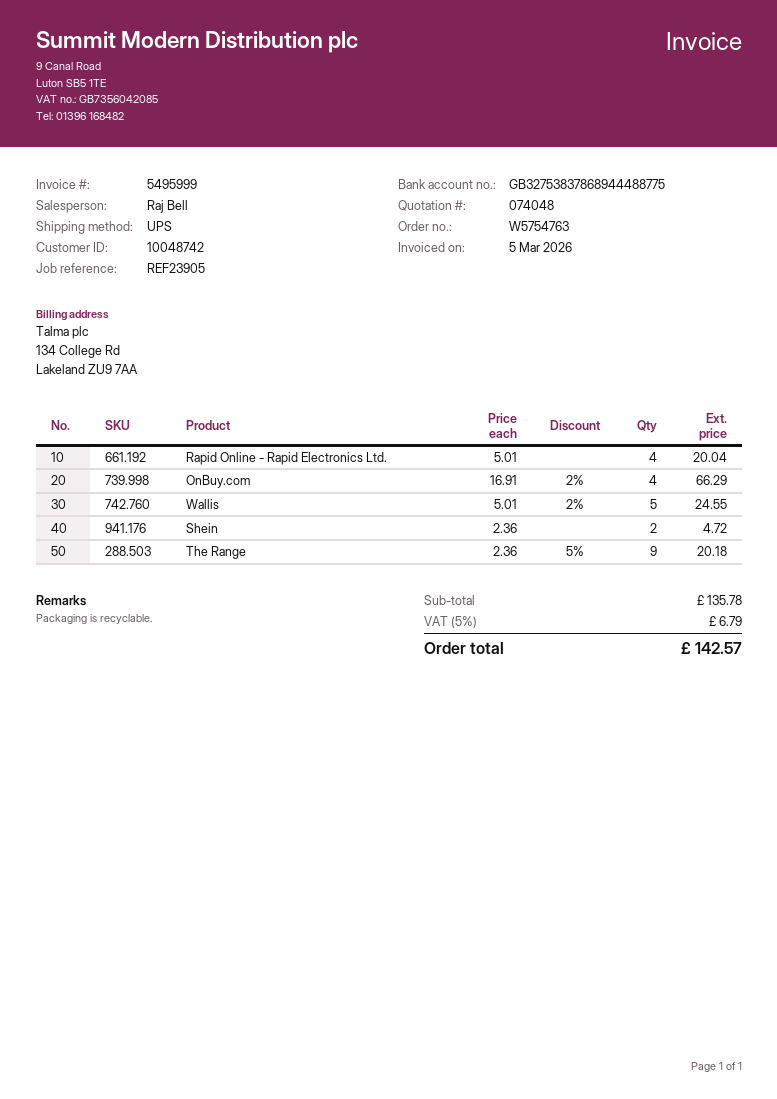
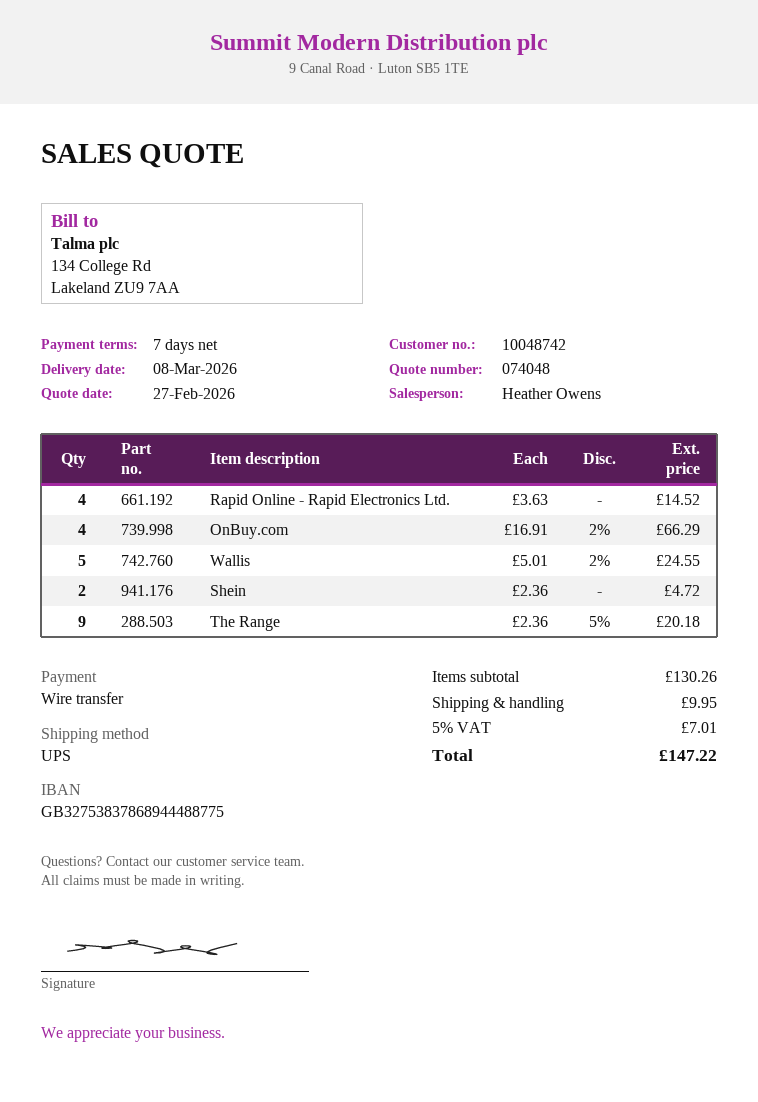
sales rep: Raj Bell -> Heather Owens
Rapid Online - Rapid Electronics Ltd.: 4 x 5.01 = 20.04 -> 4 x 3.63 = 14.52
subtotal: 135.78 -> 130.26
shipping: none -> 9.95
tax: 5% = 6.79 -> 5% = 7.01
total: 142.57 -> 147.22

